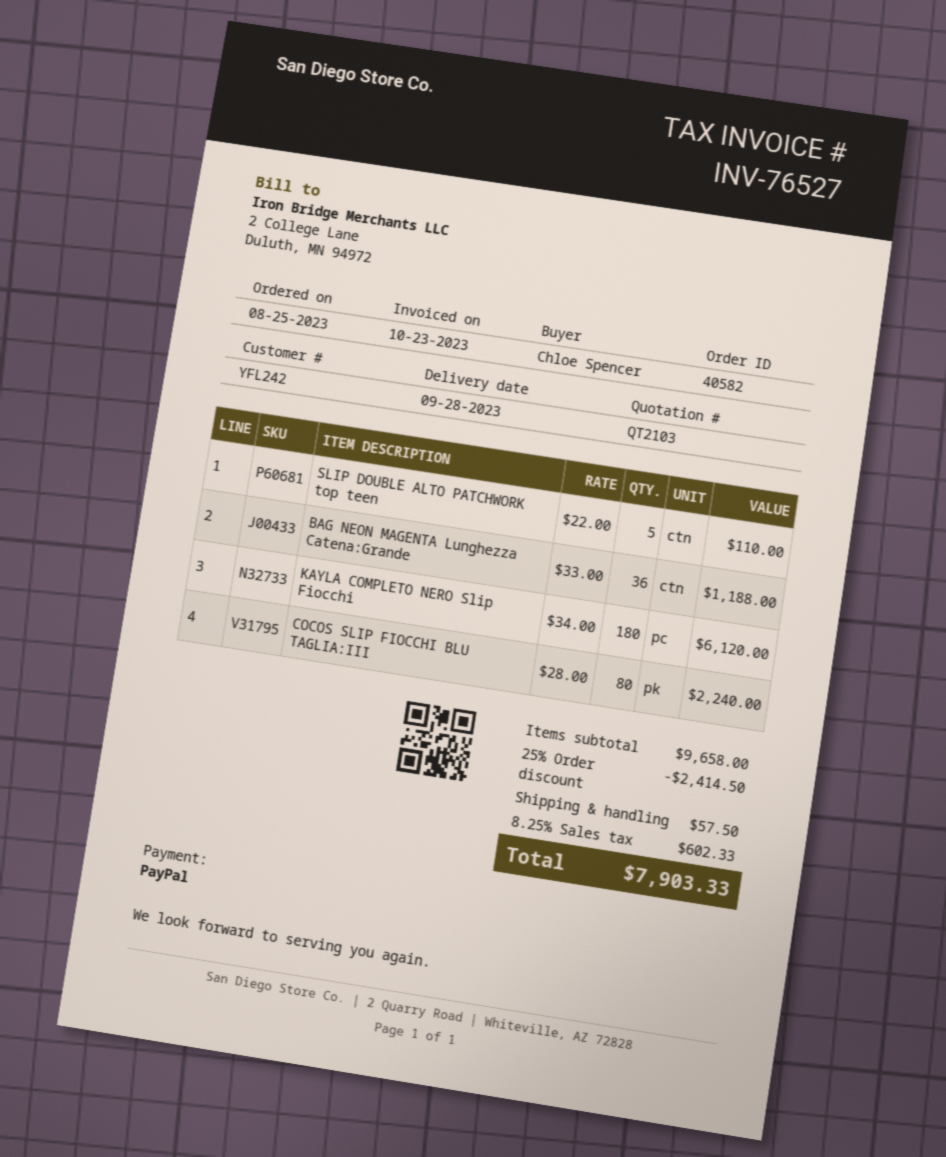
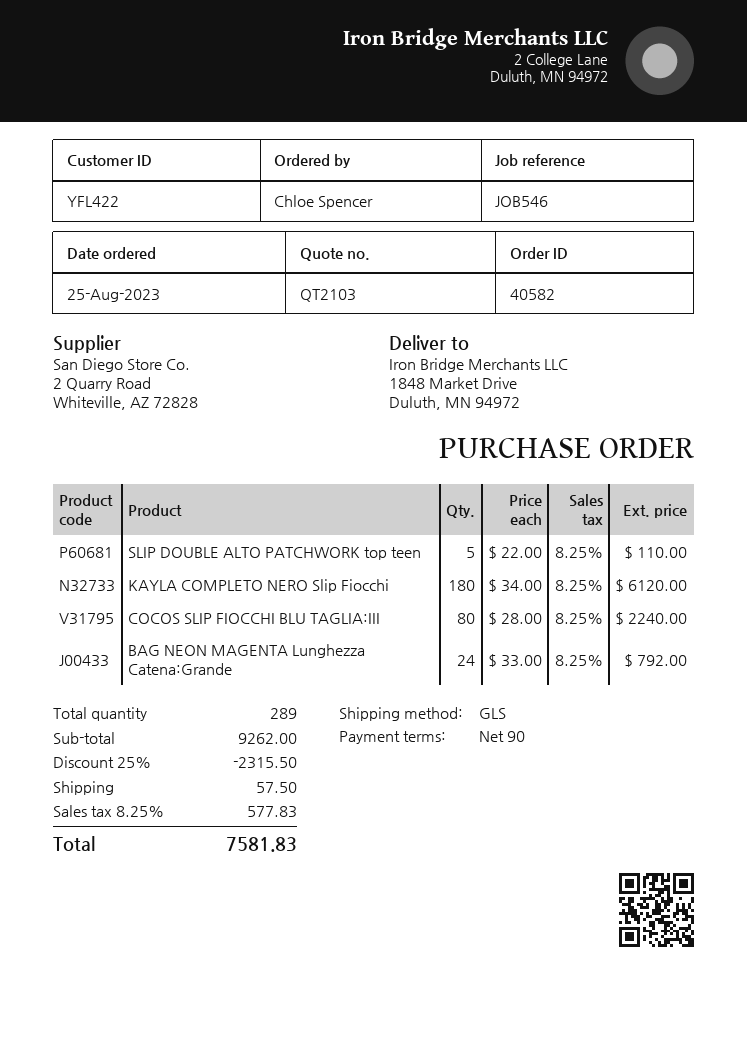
customer number: YFL242 -> YFL422
BAG NEON MAGENTA Lunghezza Catena:Grande: 36 x 33.00 = 1188.00 -> 24 x 33.00 = 792.00
subtotal: 9658.00 -> 9262.00
discount: 25% = 2414.50 -> 25% = 2315.50
tax: 8.25% = 602.33 -> 8.25% = 577.83
total: 7903.33 -> 7581.83

